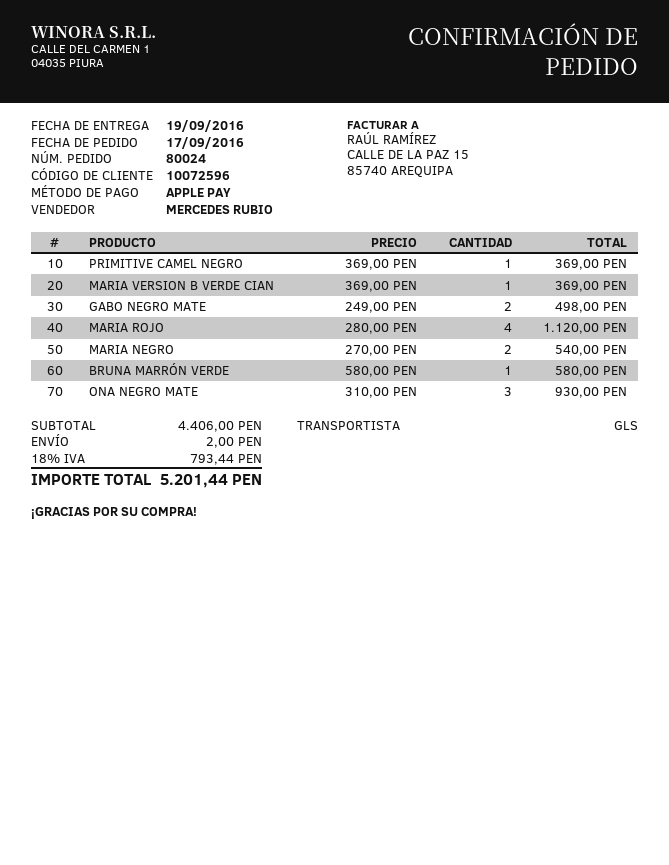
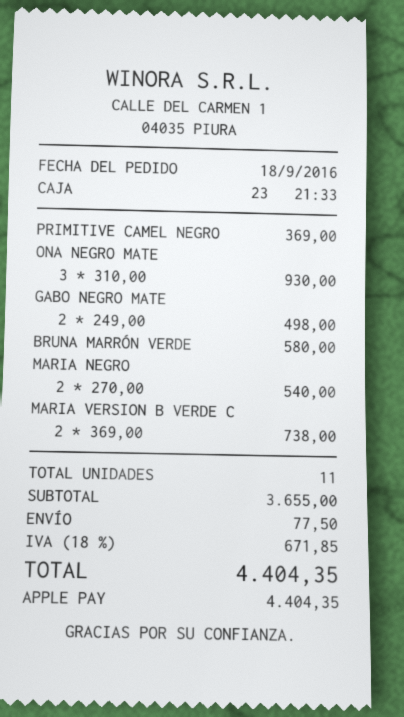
order date: 2016-09-17 -> 2016-09-18
MARIA VERSION B VERDE CIAN: 1 x 369.00 = 369.00 -> 2 x 369.00 = 738.00
MARIA ROJO: 4 x 280.00 = 1120.00 -> none
subtotal: 4406.00 -> 3655.00
shipping: 2.00 -> 77.50
tax: 18% = 793.44 -> 18% = 671.85
total: 5201.44 -> 4404.35

